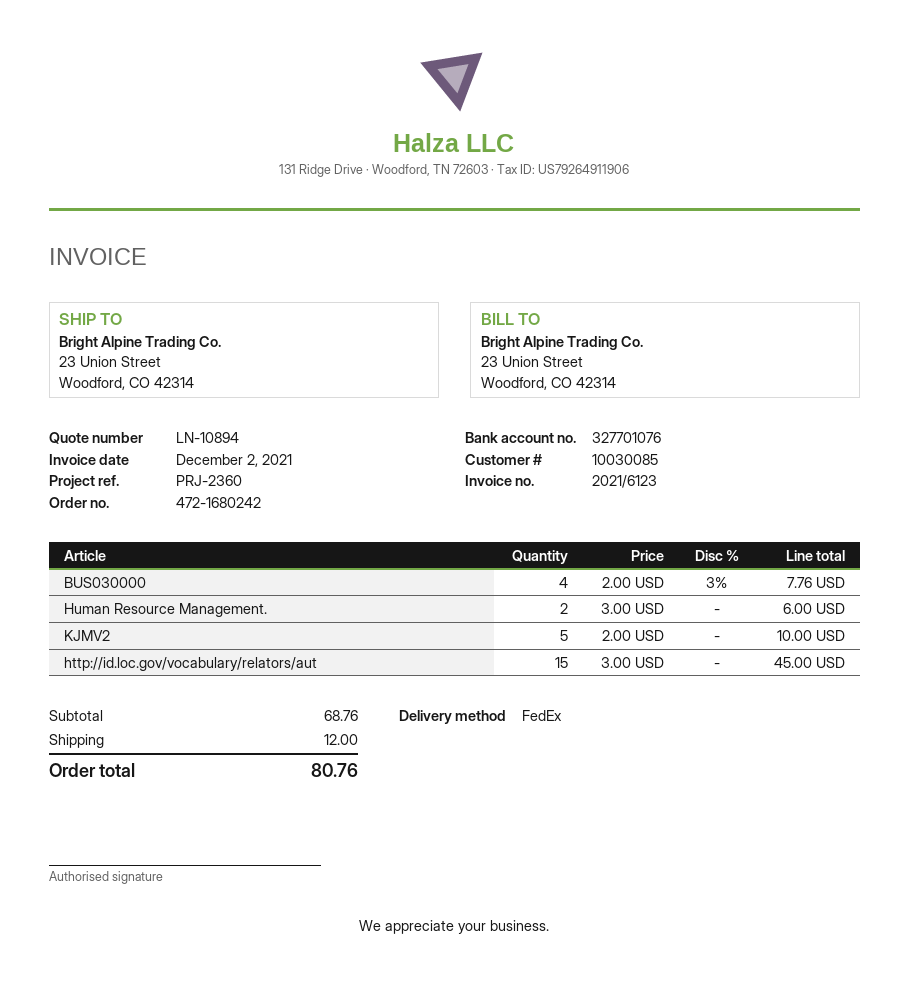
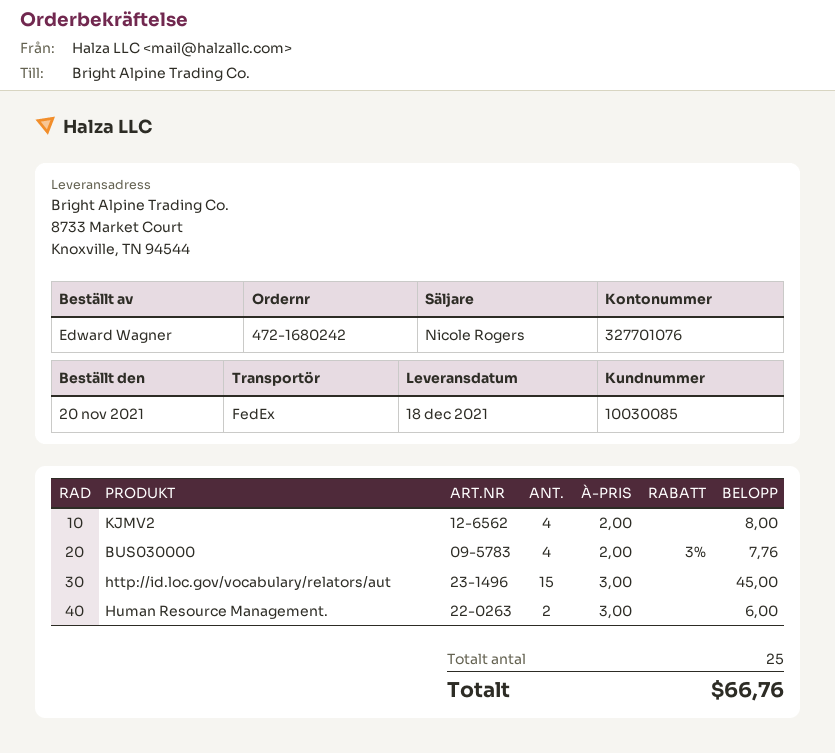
ship to: 23 Union Street, Woodford, CO 42314 -> 8733 Market Court, Knoxville, TN 94544
KJMV2: 5 x 2.00 = 10.00 -> 4 x 2.00 = 8.00
shipping: 12.00 -> none
total: 80.76 -> 66.76

